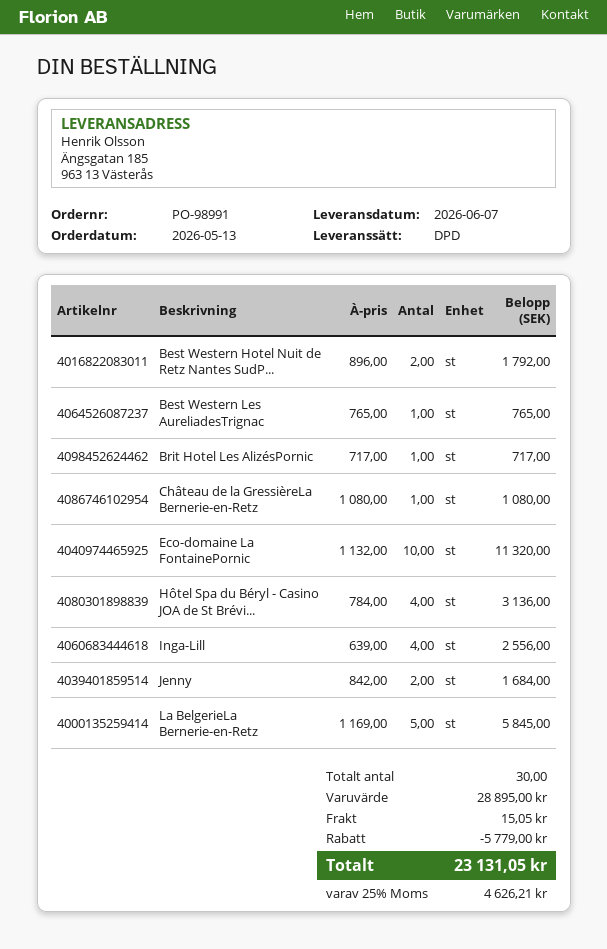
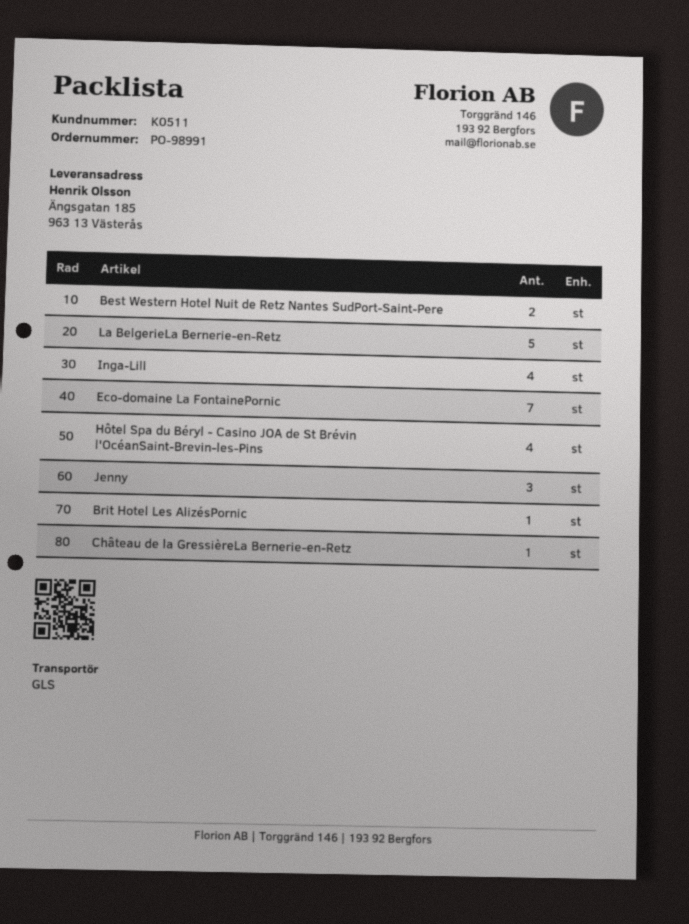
shipping method: DPD -> GLS
Best Western Les AureliadesTrignac: 1 -> none
Eco-domaine La FontainePornic: 10 -> 7
Jenny: 2 -> 3

